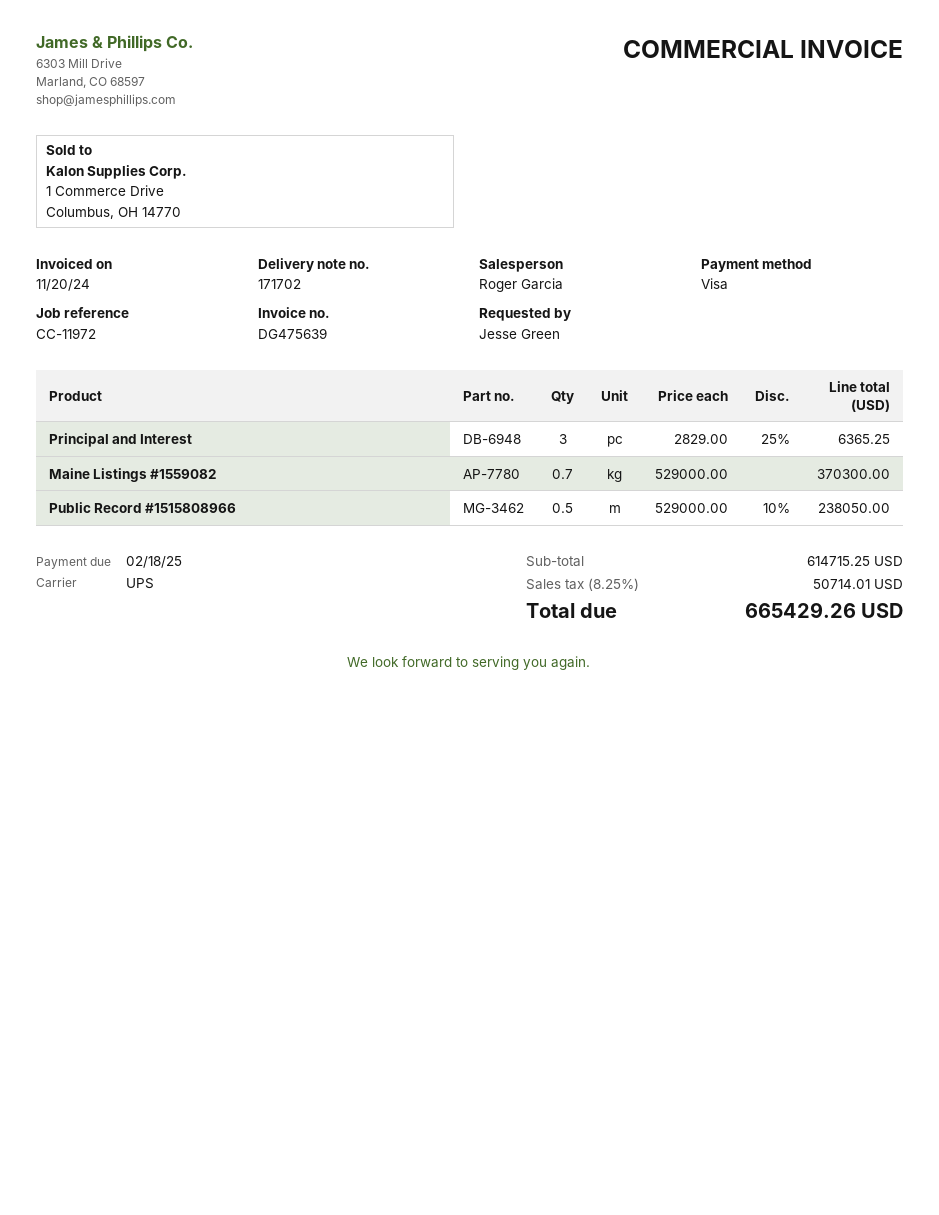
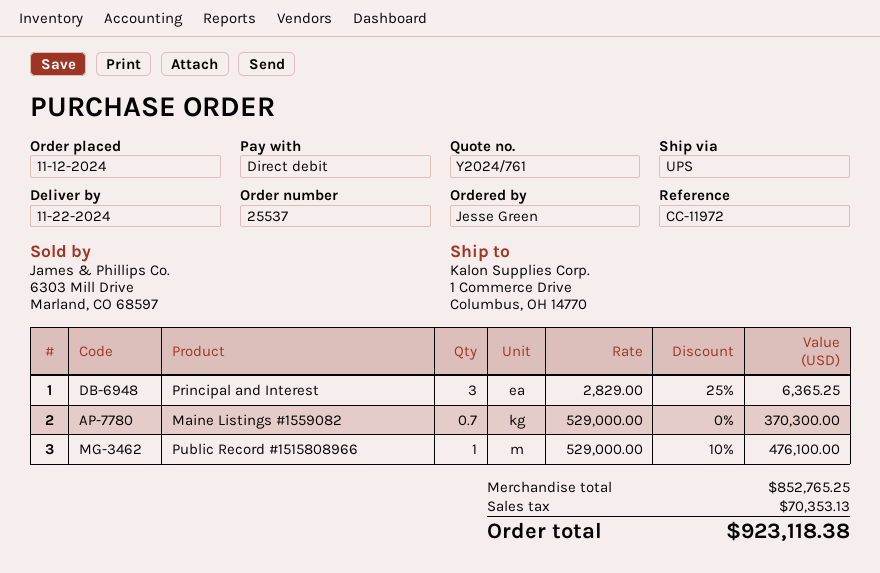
payment method: Visa -> direct debit
Public Record #1515808966: 0.5 x 529000.00 - 10% = 238050.00 -> 1 x 529000.00 - 10% = 476100.00
subtotal: 614715.25 -> 852765.25
tax: 50714.01 -> 70353.13
total: 665429.26 -> 923118.38

